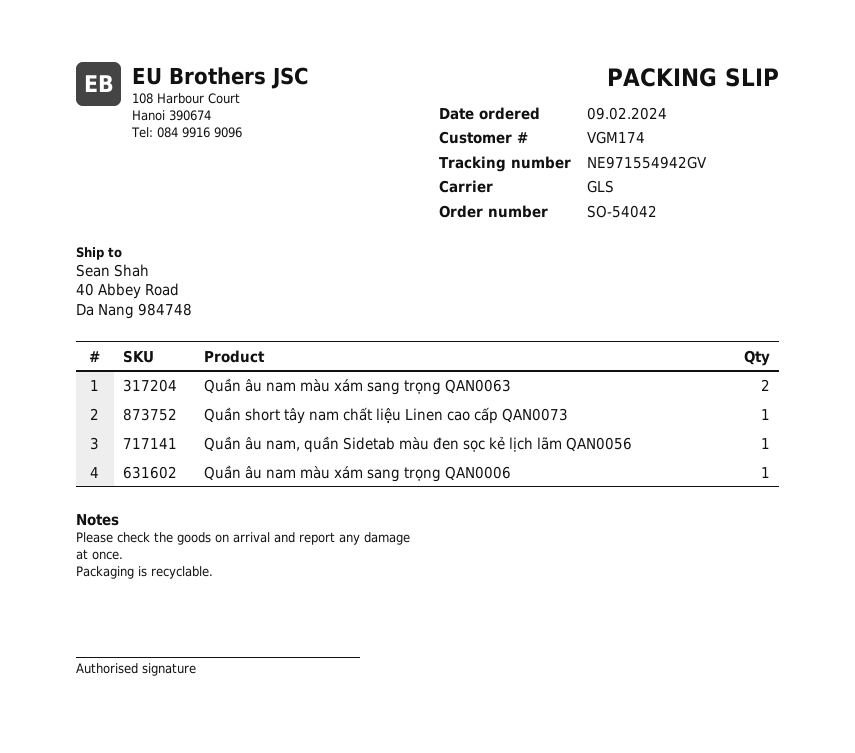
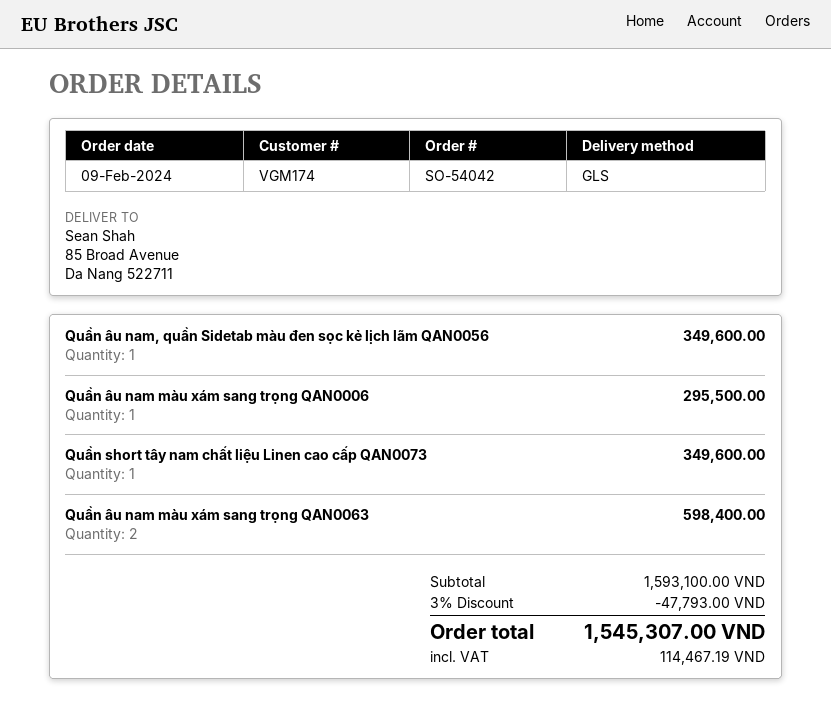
ship to: 40 Abbey Road, Da Nang 984748 -> 85 Broad Avenue, Da Nang 522711

